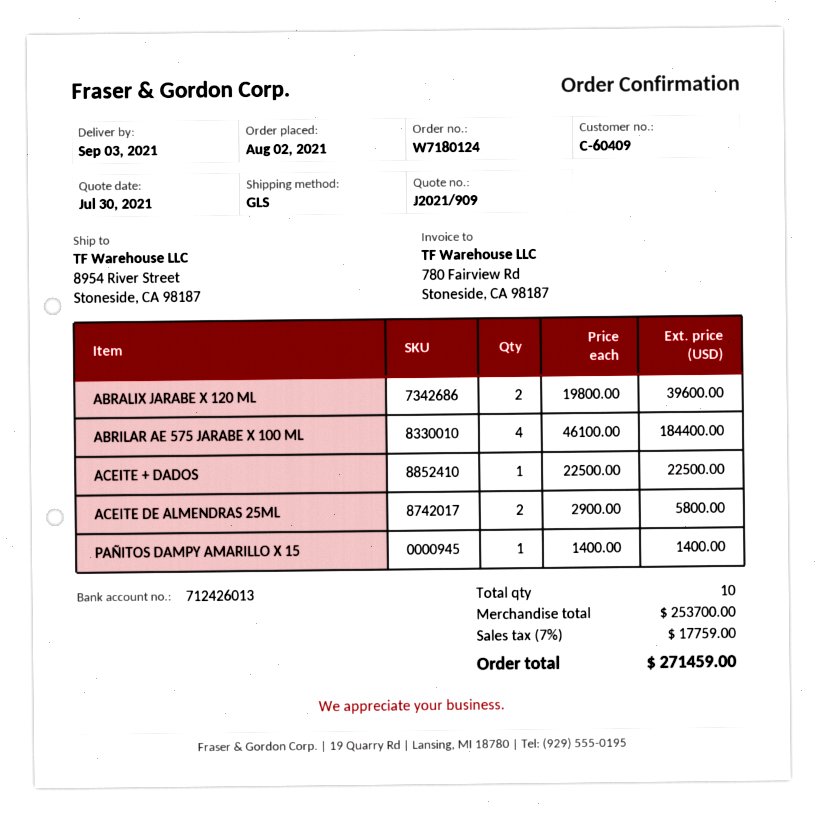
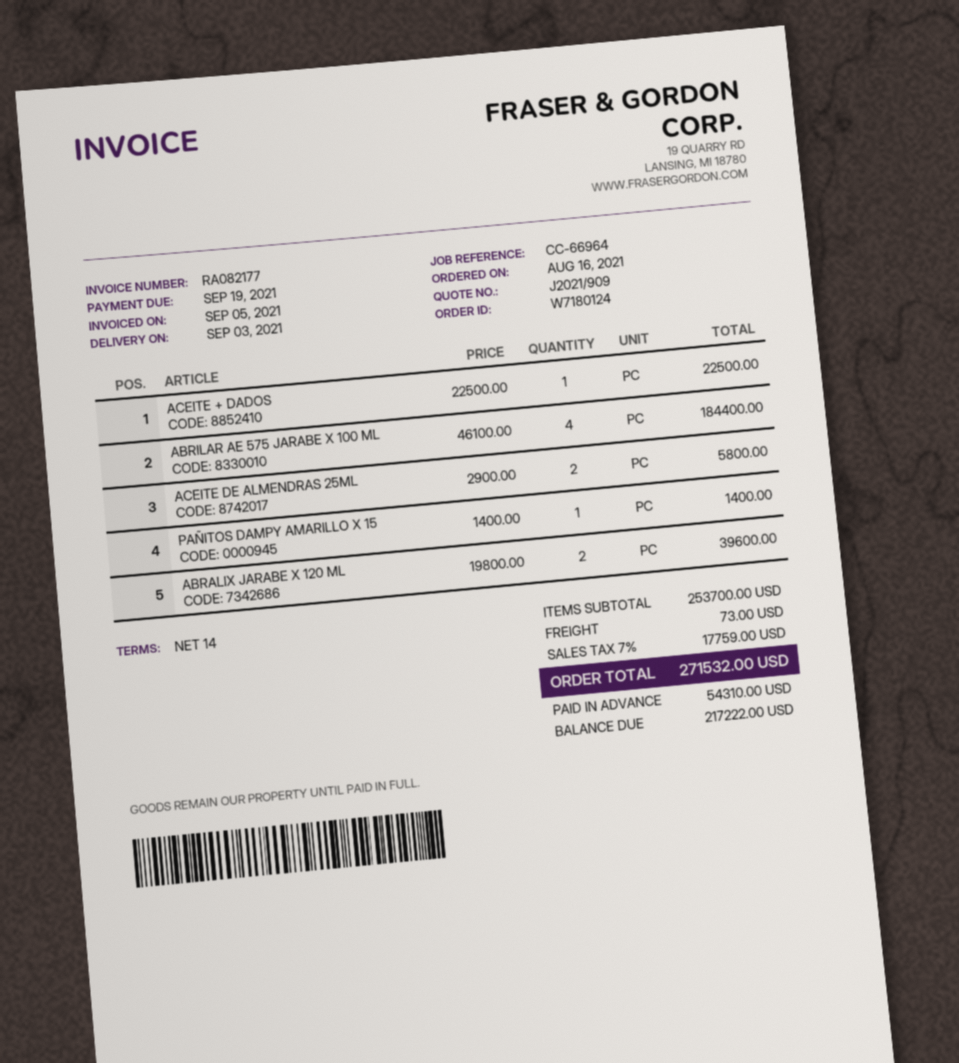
order date: 2021-08-02 -> 2021-08-16
shipping: none -> 73.00
total: 271459.00 -> 271532.00

